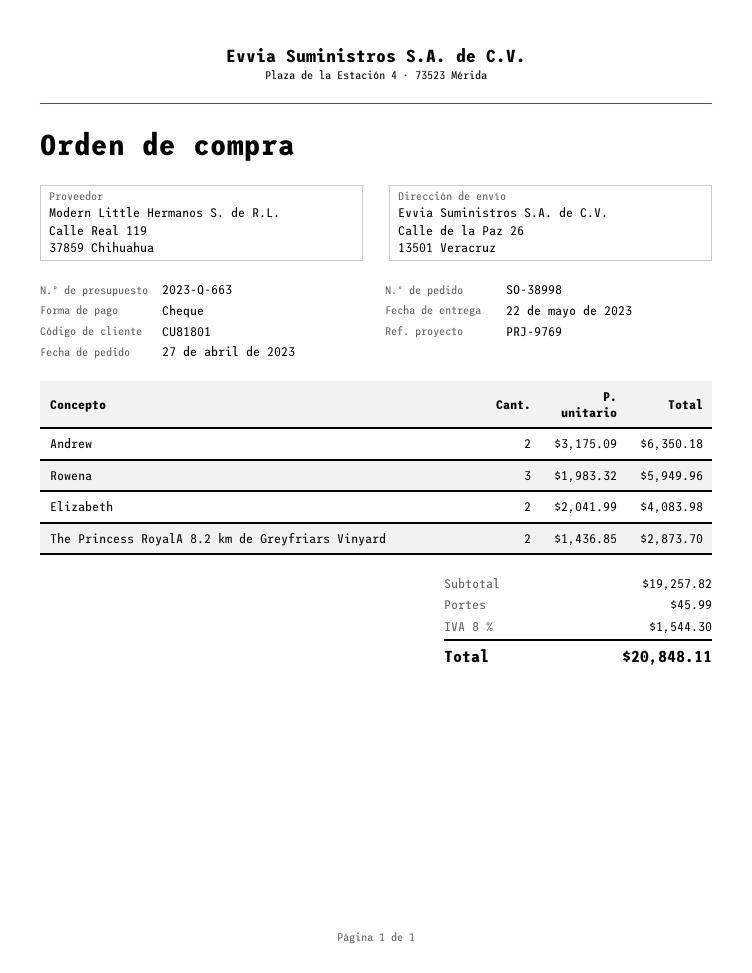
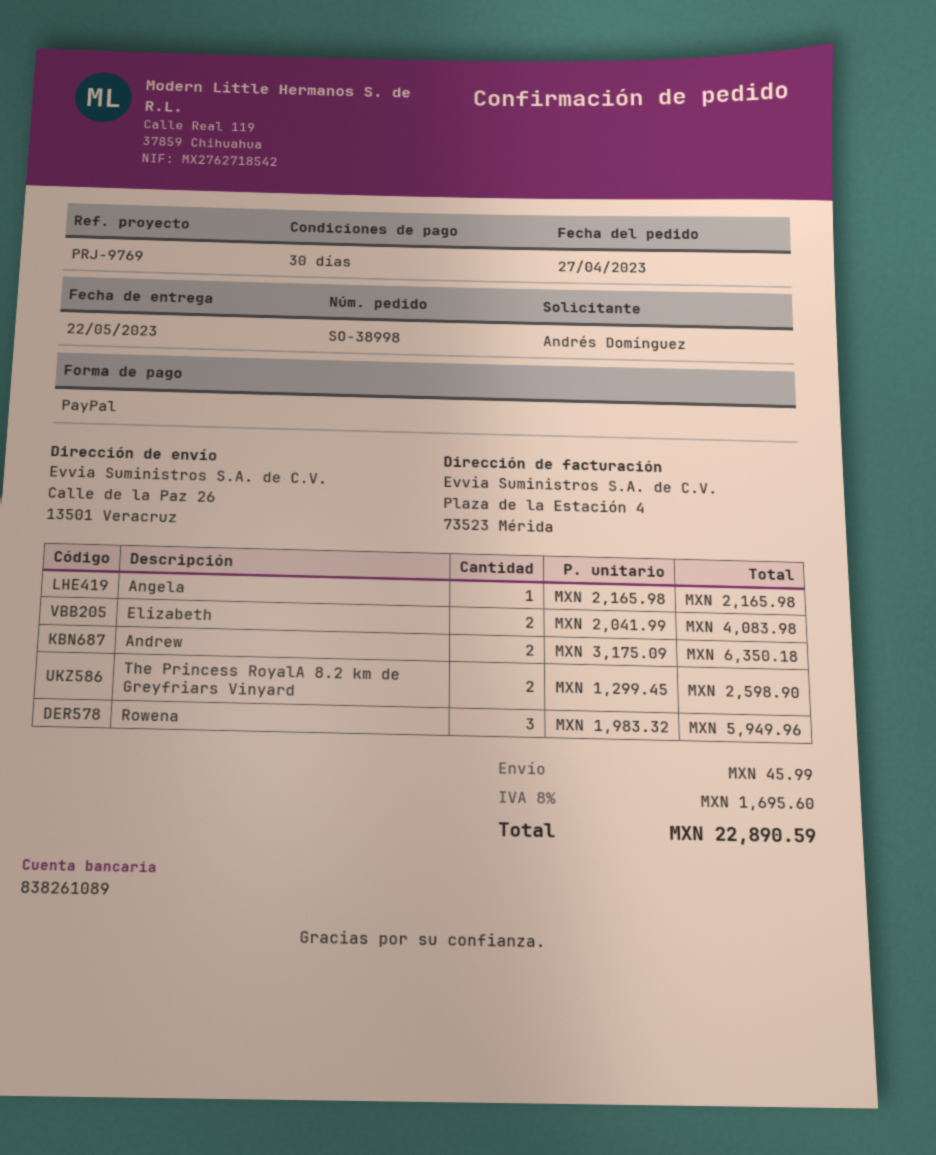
payment method: cheque -> PayPal
The Princess RoyalA 8.2 km de Greyfriars Vinyard: 2 x 1436.85 = 2873.70 -> 2 x 1299.45 = 2598.90
Angela: none -> 1 x 2165.98 = 2165.98
tax: 8% = 1544.30 -> 8% = 1695.60
total: 20848.11 -> 22890.59

